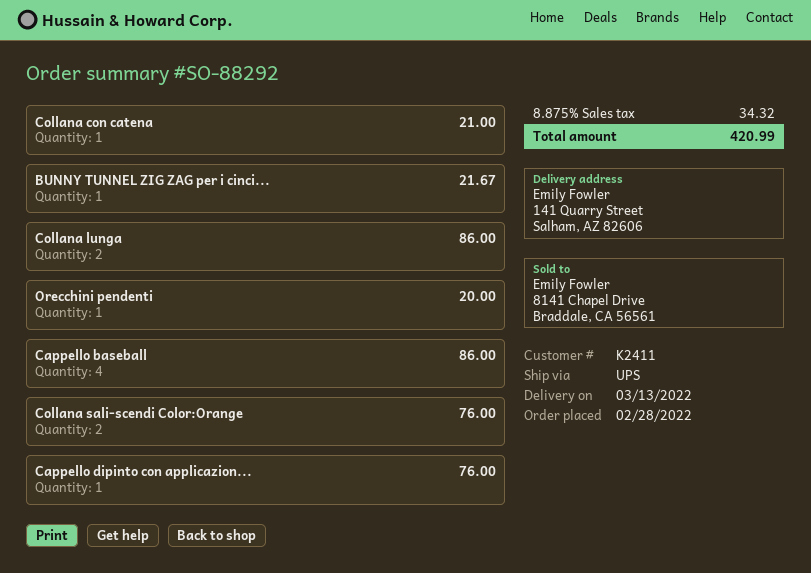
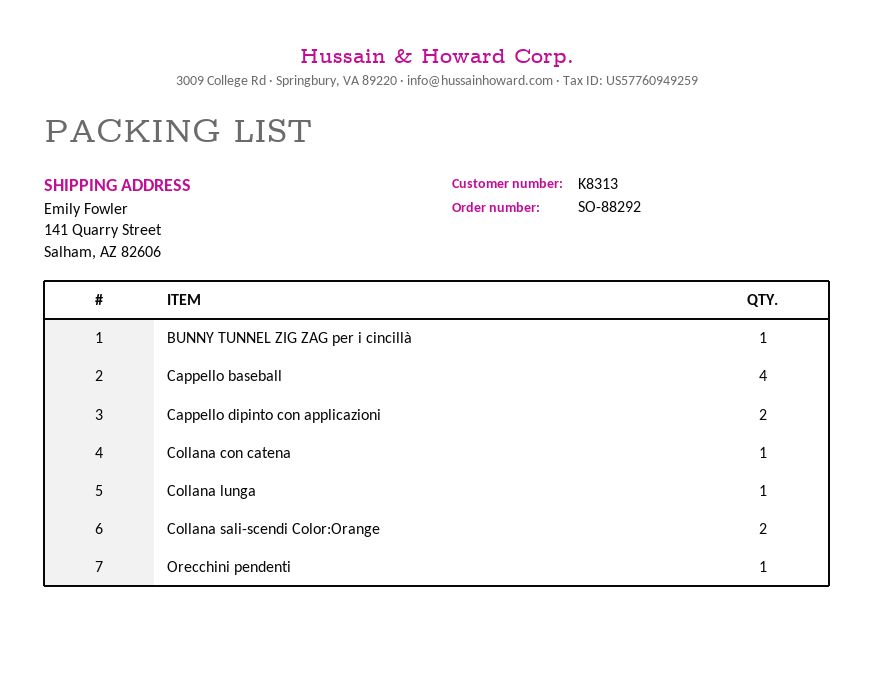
customer number: K2411 -> K8313
Collana lunga: 2 -> 1
Cappello dipinto con applicazion...: 1 -> 2

